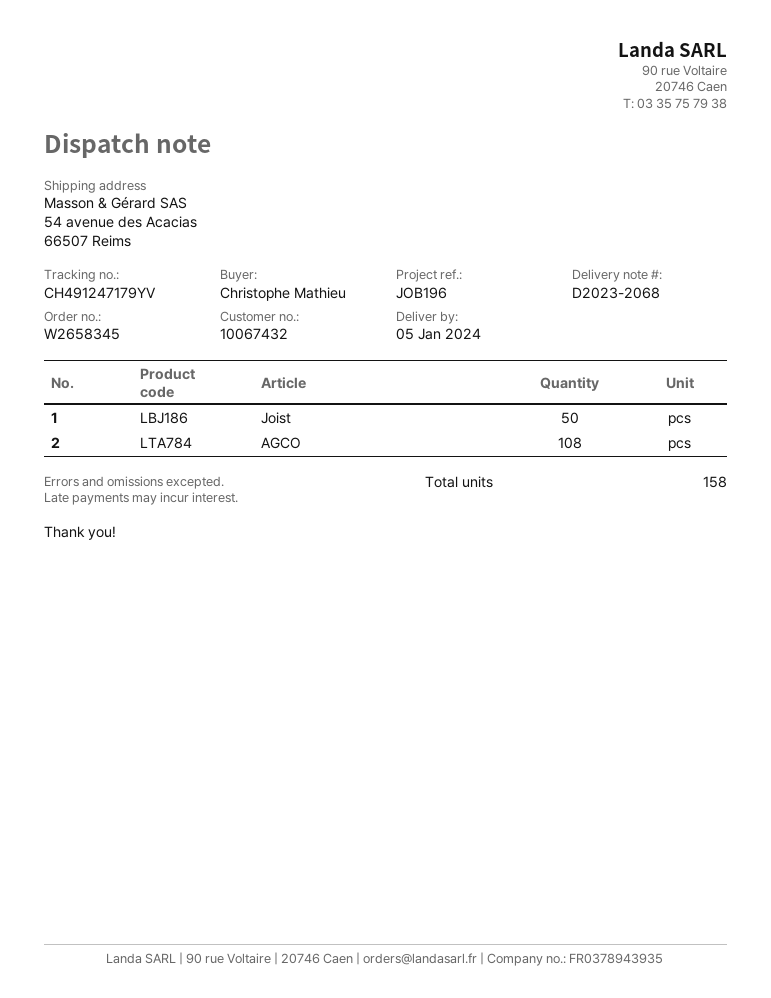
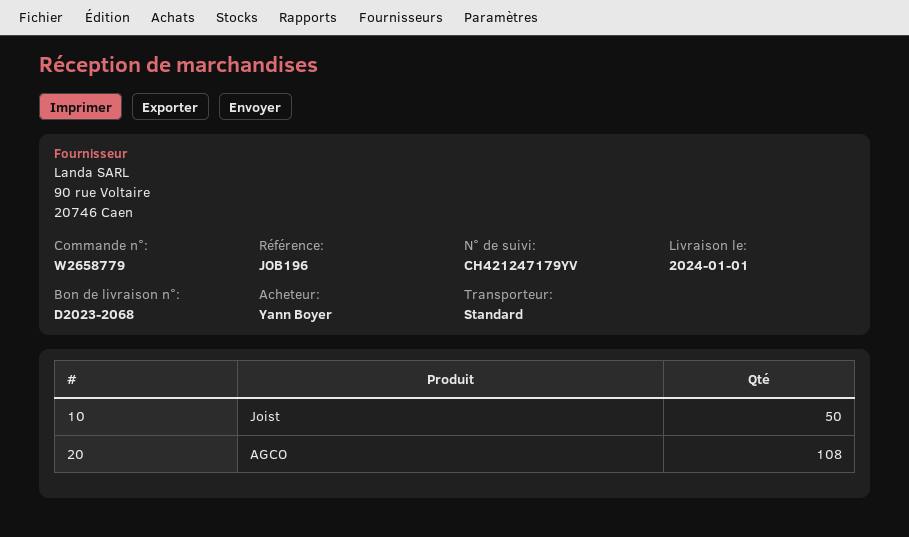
order number: W2658345 -> W2658779
delivery date: 2024-01-05 -> 2024-01-01
ordered by: Christophe Mathieu -> Yann Boyer
tracking number: CH491247179YV -> CH421247179YV

